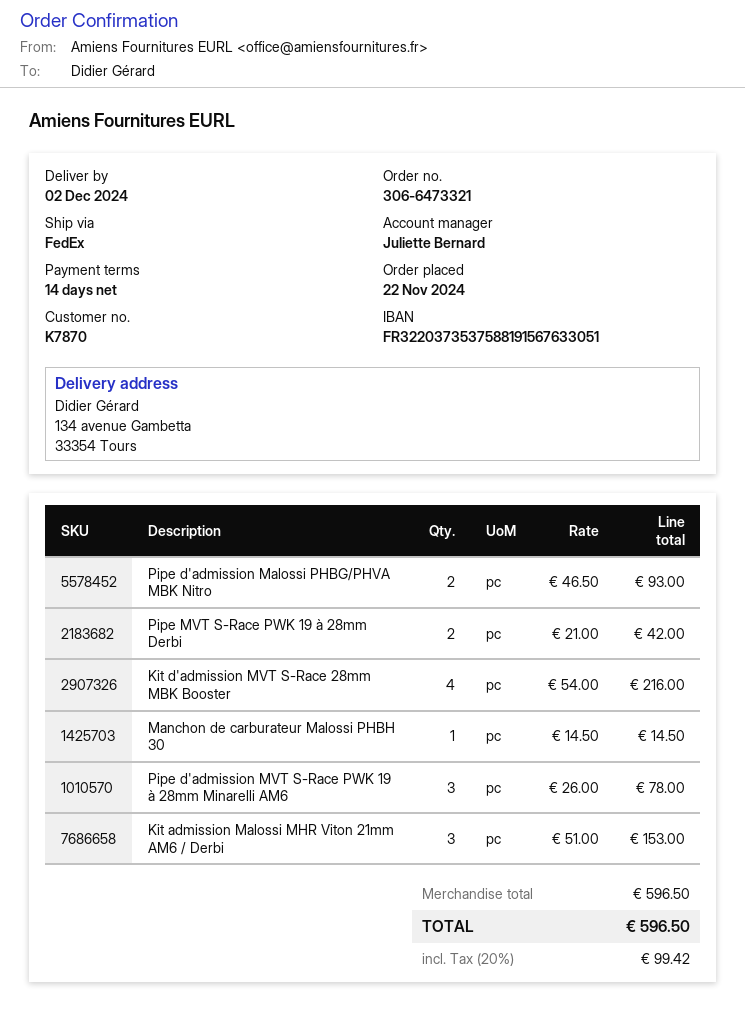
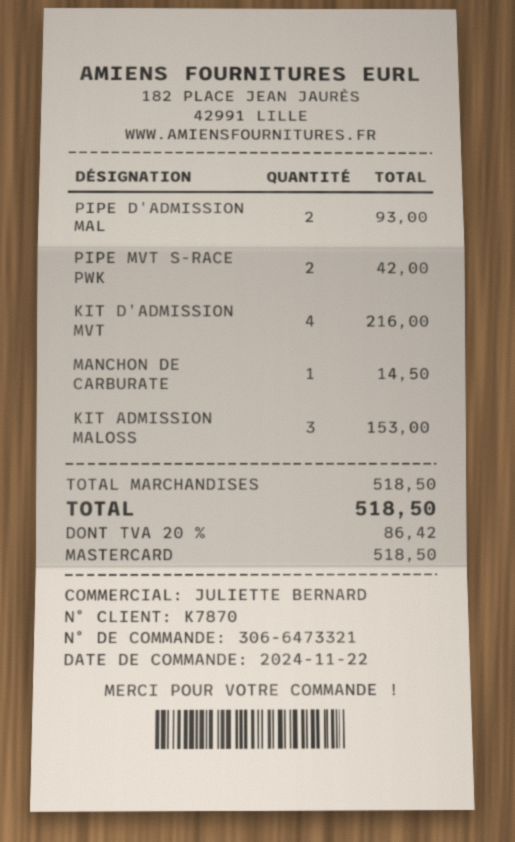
Pipe d'admission MVT S-Race PWK 19 à 28mm Minarelli AM6: 3 for 78.00 -> none
subtotal: 596.50 -> 518.50
tax: 20% = 99.42 -> 20% = 86.42
total: 596.50 -> 518.50

